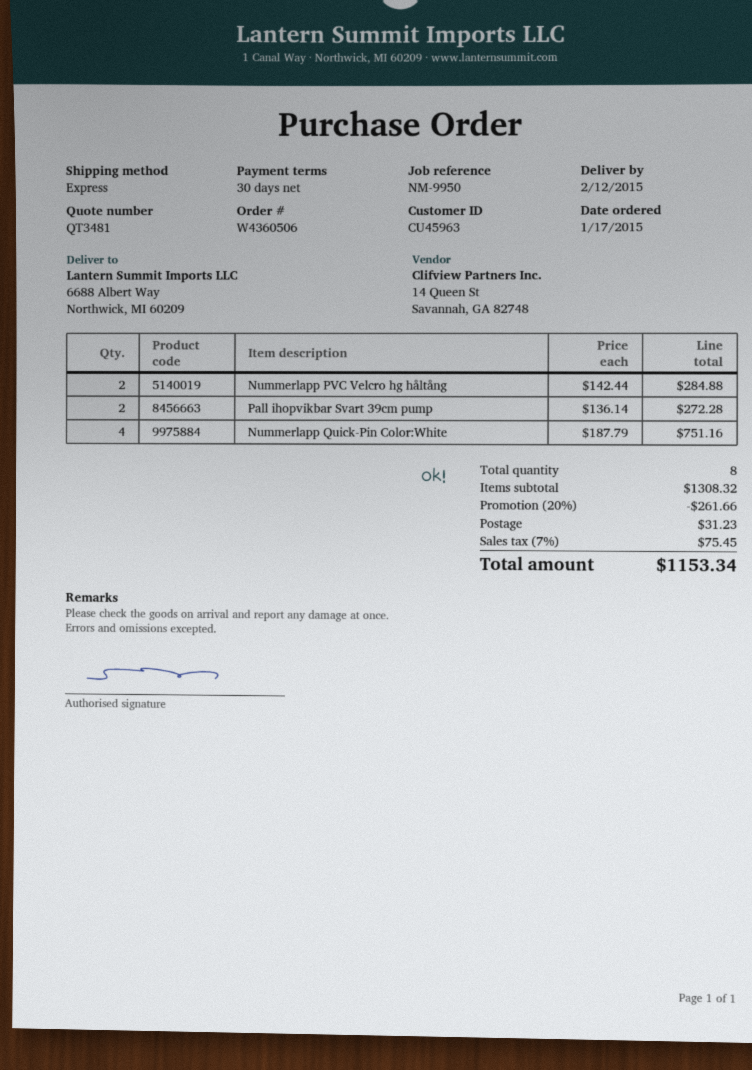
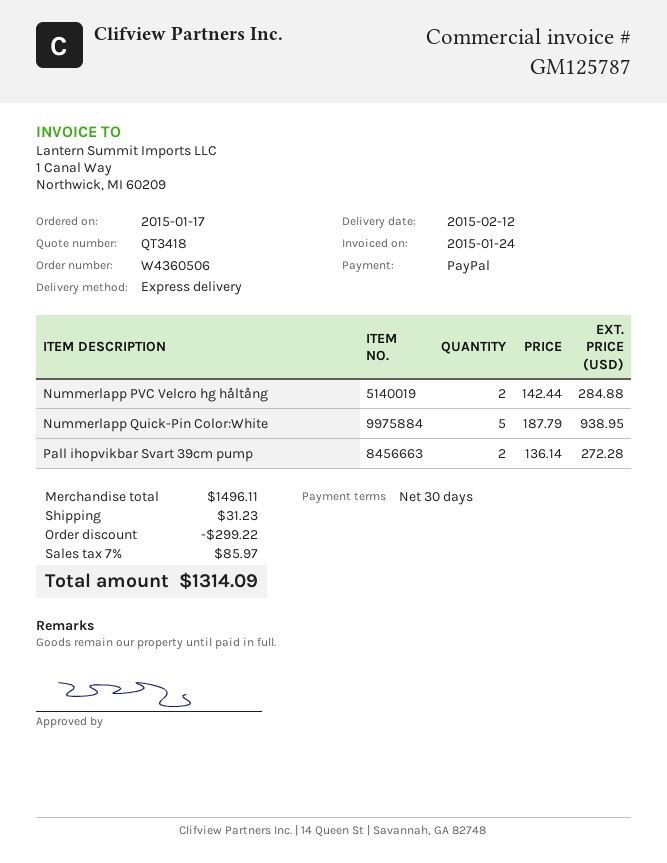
quote number: QT3481 -> QT3418
Nummerlapp Quick-Pin Color:White: 4 x 187.79 = 751.16 -> 5 x 187.79 = 938.95
subtotal: 1308.32 -> 1496.11
discount: 261.66 -> 299.22
tax: 7% = 75.45 -> 7% = 85.97
total: 1153.34 -> 1314.09

